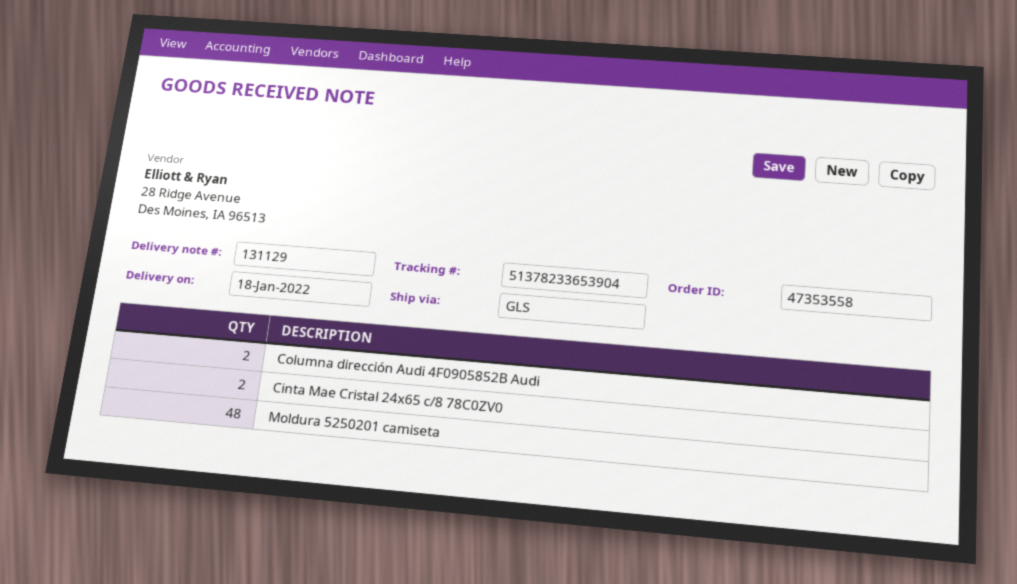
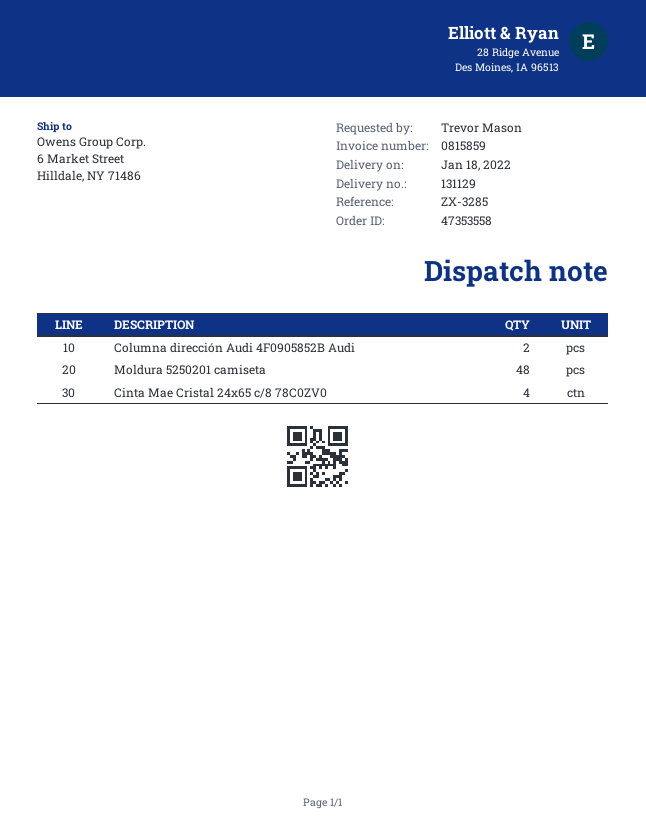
Cinta Mae Cristal 24x65 c/8 78C0ZV0: 2 -> 4

